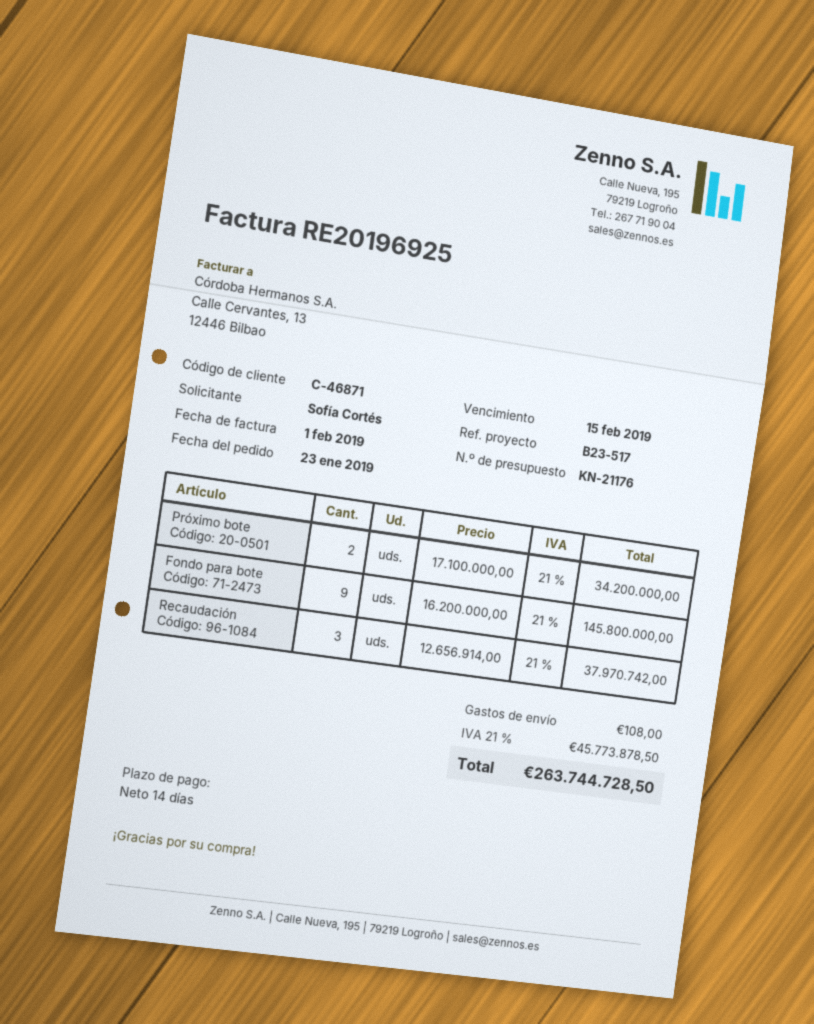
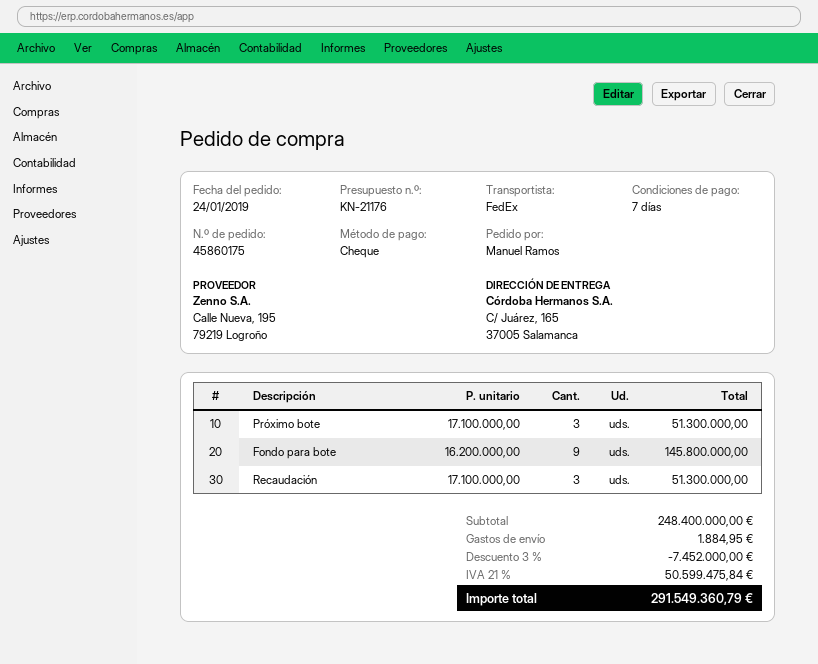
order date: 2019-01-23 -> 2019-01-24
payment terms: 14 days -> 7 days
ordered by: Sofía Cortés -> Manuel Ramos
Próximo bote: 2 x 17100000.00 = 34200000.00 -> 3 x 17100000.00 = 51300000.00
Recaudación: 3 x 12656914.00 = 37970742.00 -> 3 x 17100000.00 = 51300000.00
discount: none -> 3% = 7452000.00
shipping: 108.00 -> 1884.95
tax: 21% = 45773878.50 -> 21% = 50599475.84
total: 263744728.50 -> 291549360.79

